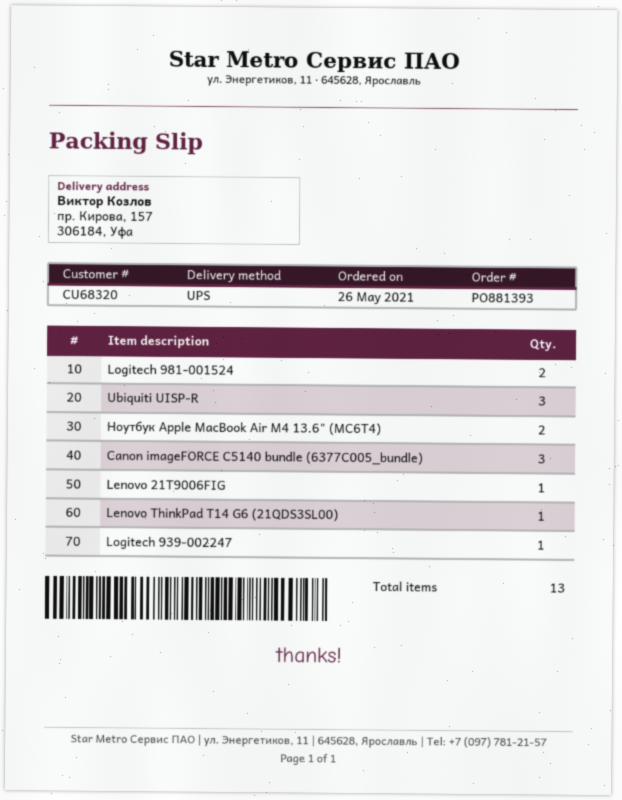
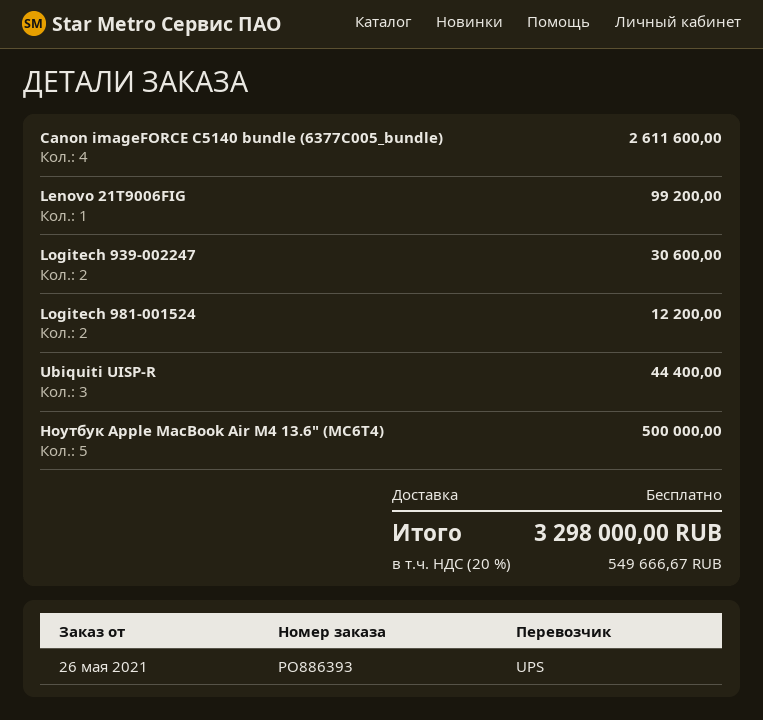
order number: PO881393 -> PO886393
Ноутбук Apple MacBook Air M4 13.6" (MC6T4): 2 -> 5
Canon imageFORCE C5140 bundle (6377C005_bundle): 3 -> 4
Lenovo ThinkPad T14 G6 (21QDS3SL00): 1 -> none
Logitech 939-002247: 1 -> 2

